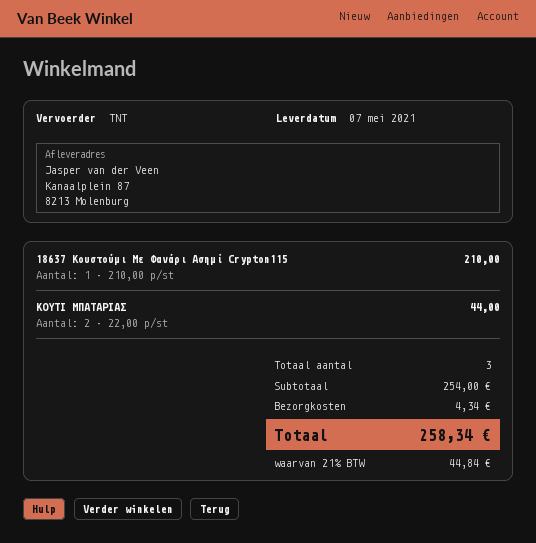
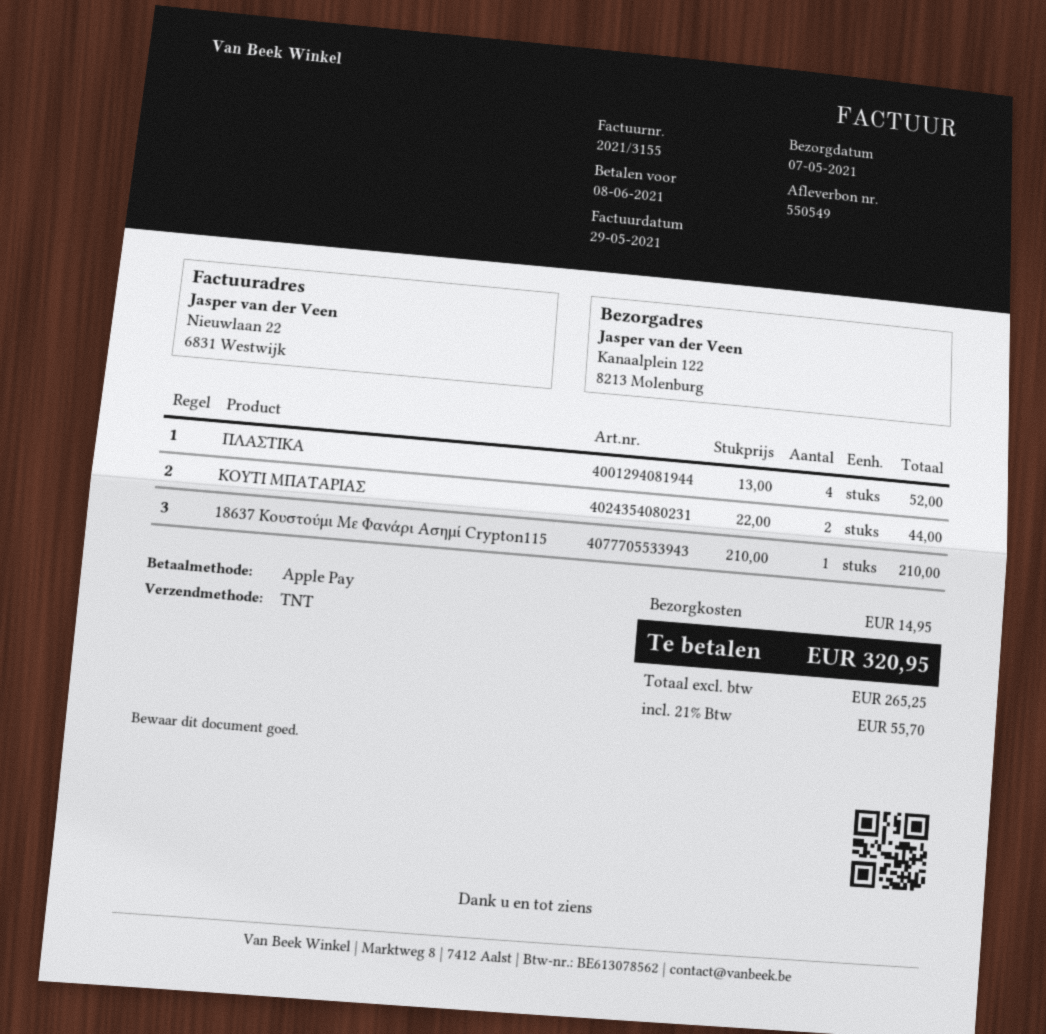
ship to: Kanaalplein 87, 8213 Molenburg -> Kanaalplein 122, 8213 Molenburg
ΠΛΑΣΤΙΚΑ: none -> 4 x 13.00 = 52.00
shipping: 4.34 -> 14.95
tax: 21% = 44.84 -> 21% = 55.70
total: 258.34 -> 320.95

